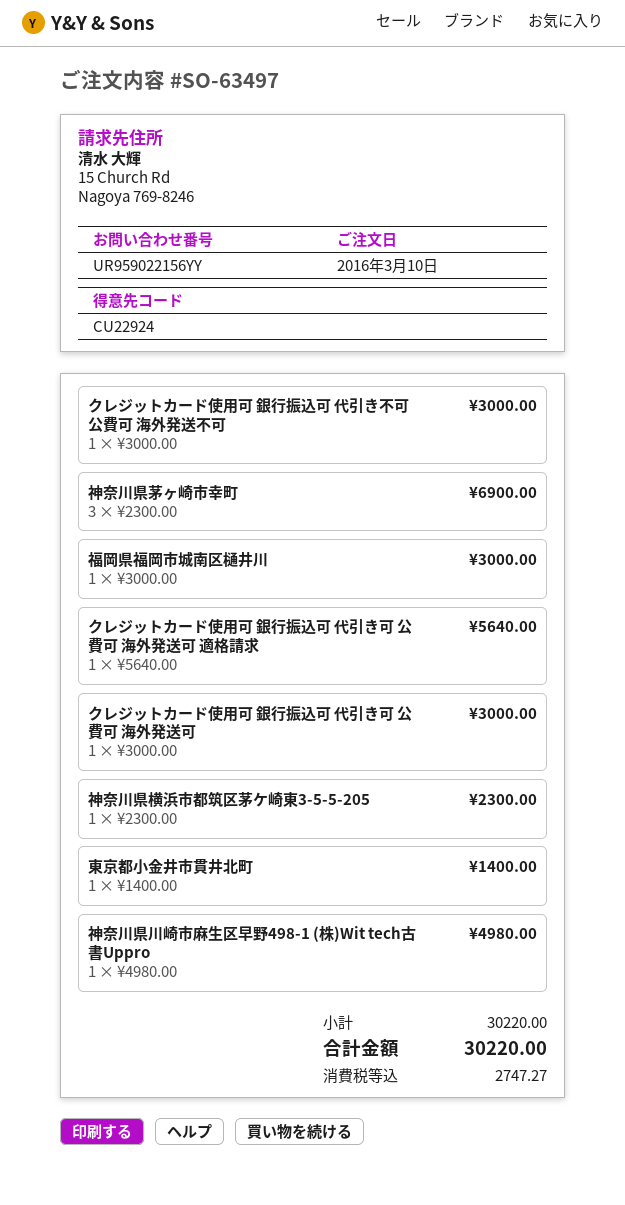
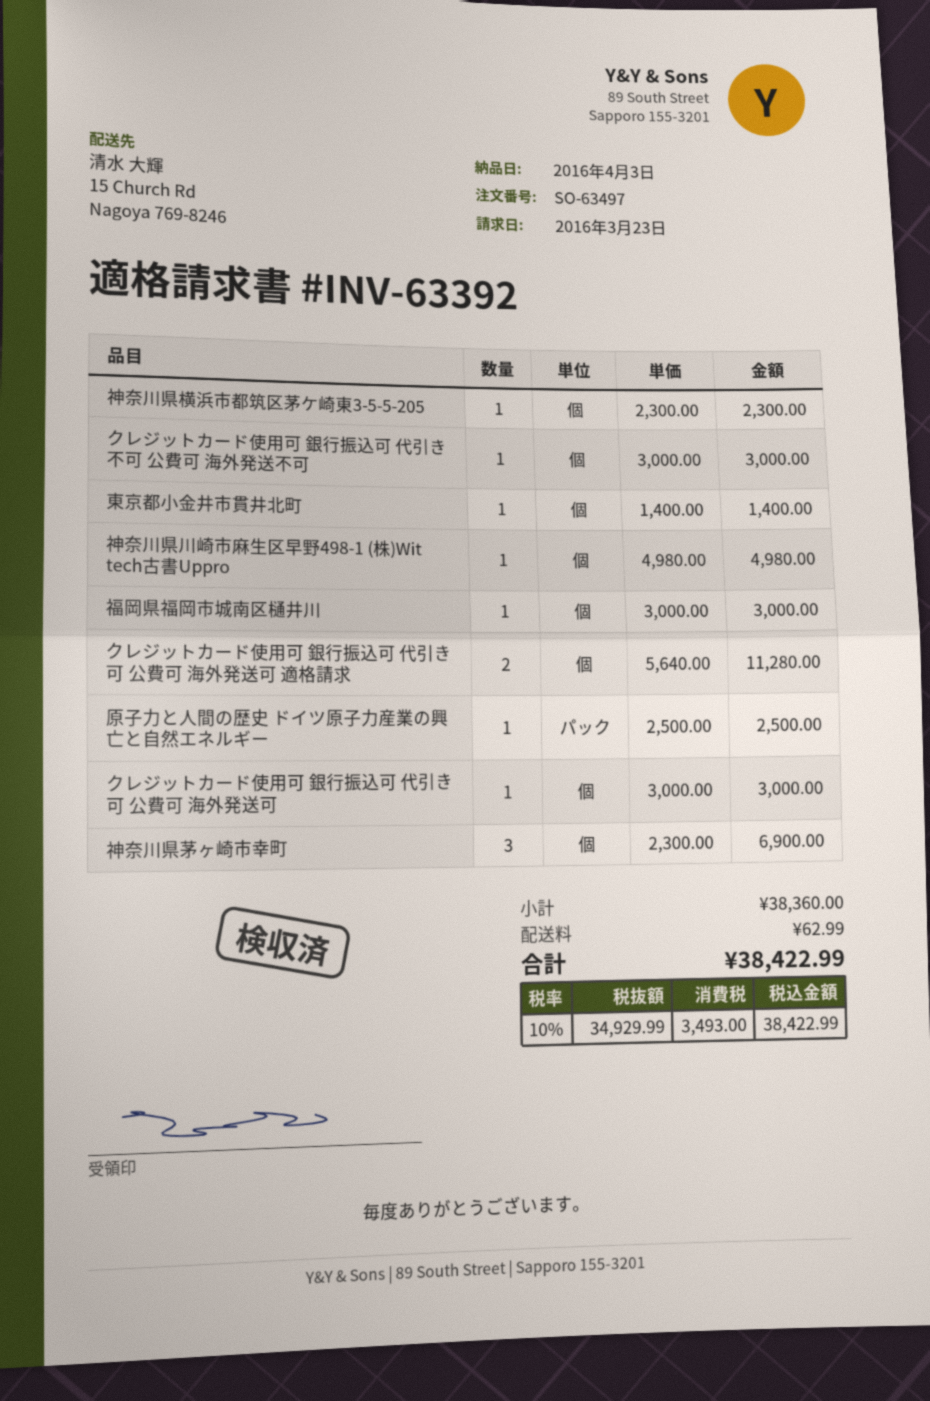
クレジットカード使用可 銀行振込可 代引き可 公費可 海外発送可 適格請求: 1 x 5640.00 = 5640.00 -> 2 x 5640.00 = 11280.00
原子力と人間の歴史 ドイツ原子力産業の興亡と自然エネルギー: none -> 1 x 2500.00 = 2500.00
subtotal: 30220.00 -> 38360.00
shipping: none -> 62.99
tax: 2747.27 -> 3493.00
total: 30220.00 -> 38422.99

